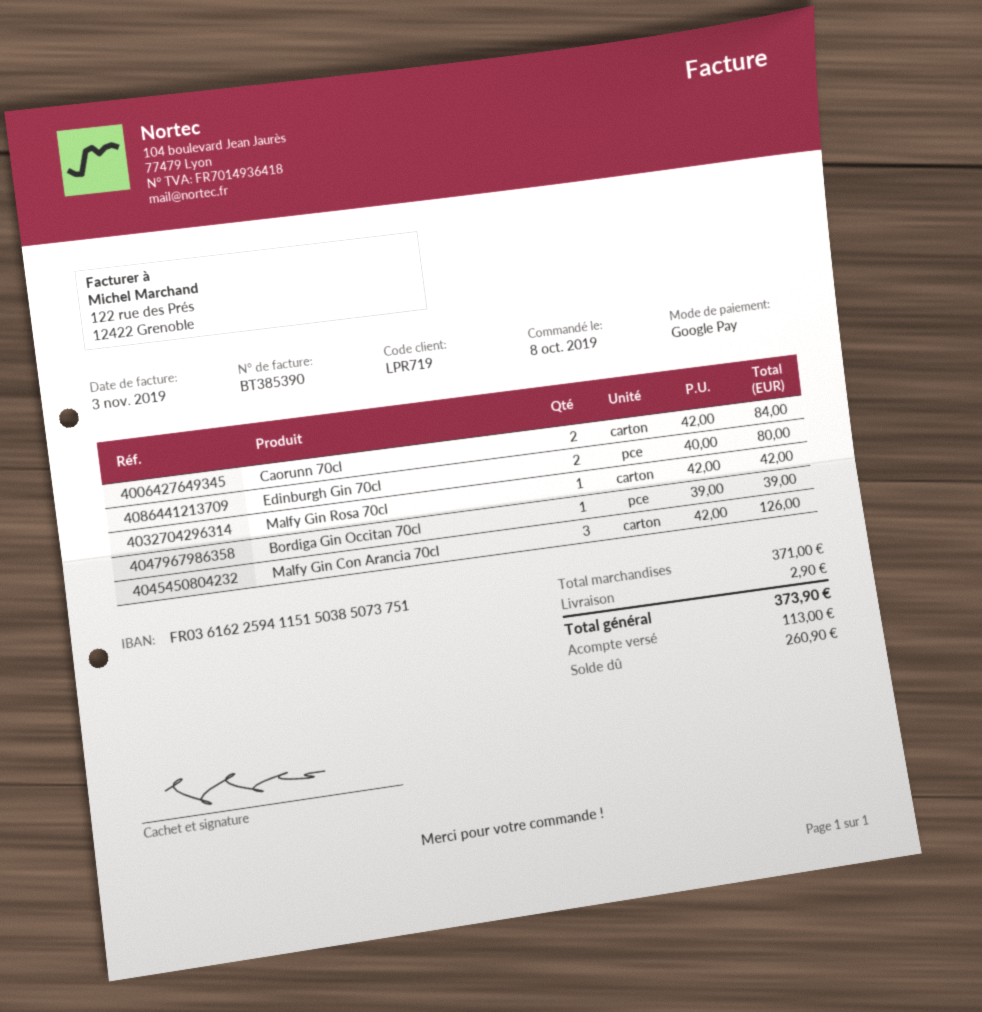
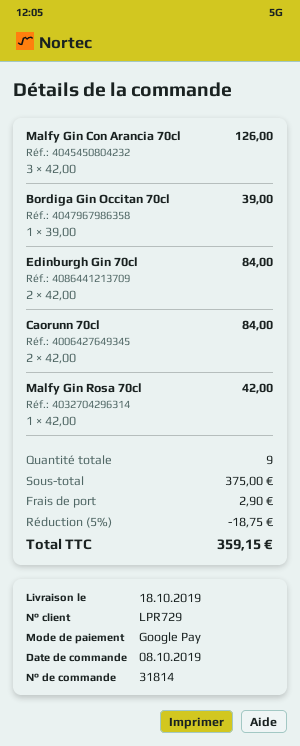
customer number: LPR719 -> LPR729
Edinburgh Gin 70cl: 2 x 40.00 = 80.00 -> 2 x 42.00 = 84.00
subtotal: 371.00 -> 375.00
discount: none -> 5% = 18.75
total: 373.90 -> 359.15

